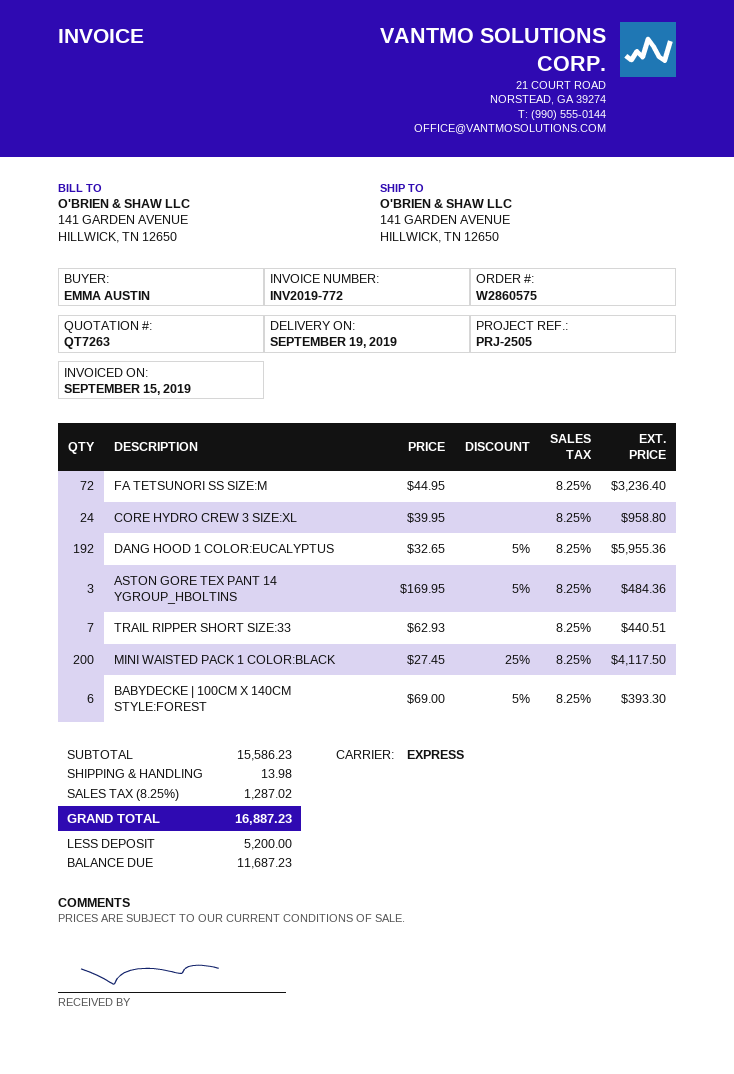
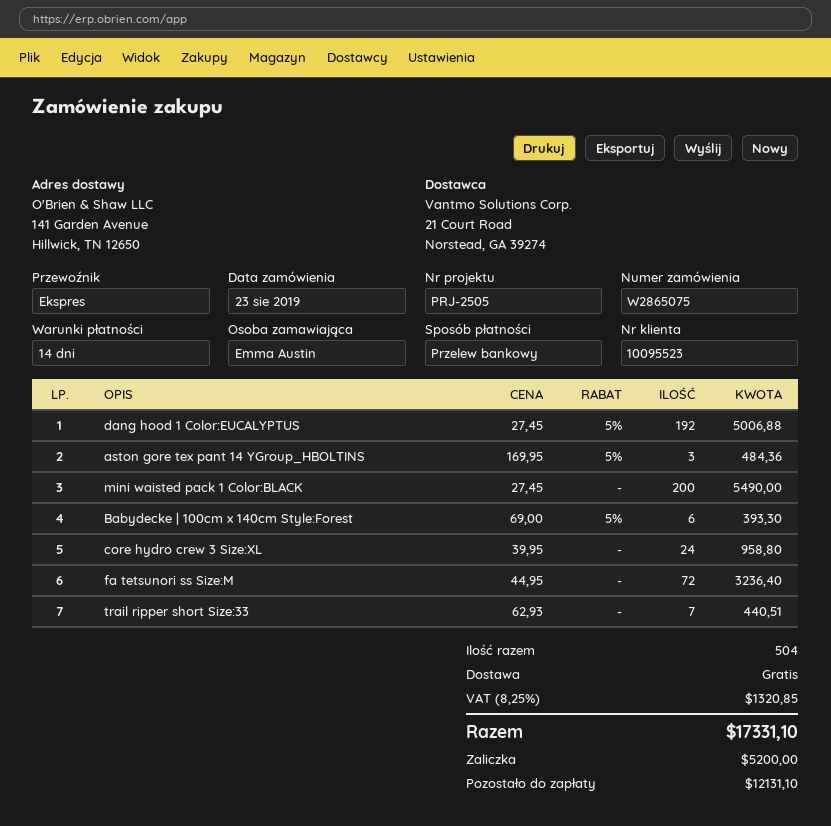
order number: W2860575 -> W2865075
DANG HOOD 1 COLOR:EUCALYPTUS: 192 x 32.65 - 5% = 5955.36 -> 192 x 27.45 - 5% = 5006.88
MINI WAISTED PACK 1 COLOR:BLACK: 200 x 27.45 - 25% = 4117.50 -> 200 x 27.45 = 5490.00
shipping: 13.98 -> 0.00
tax: 8.25% = 1287.02 -> 8.25% = 1320.85
total: 16887.23 -> 17331.10
balance: 11687.23 -> 12131.10

